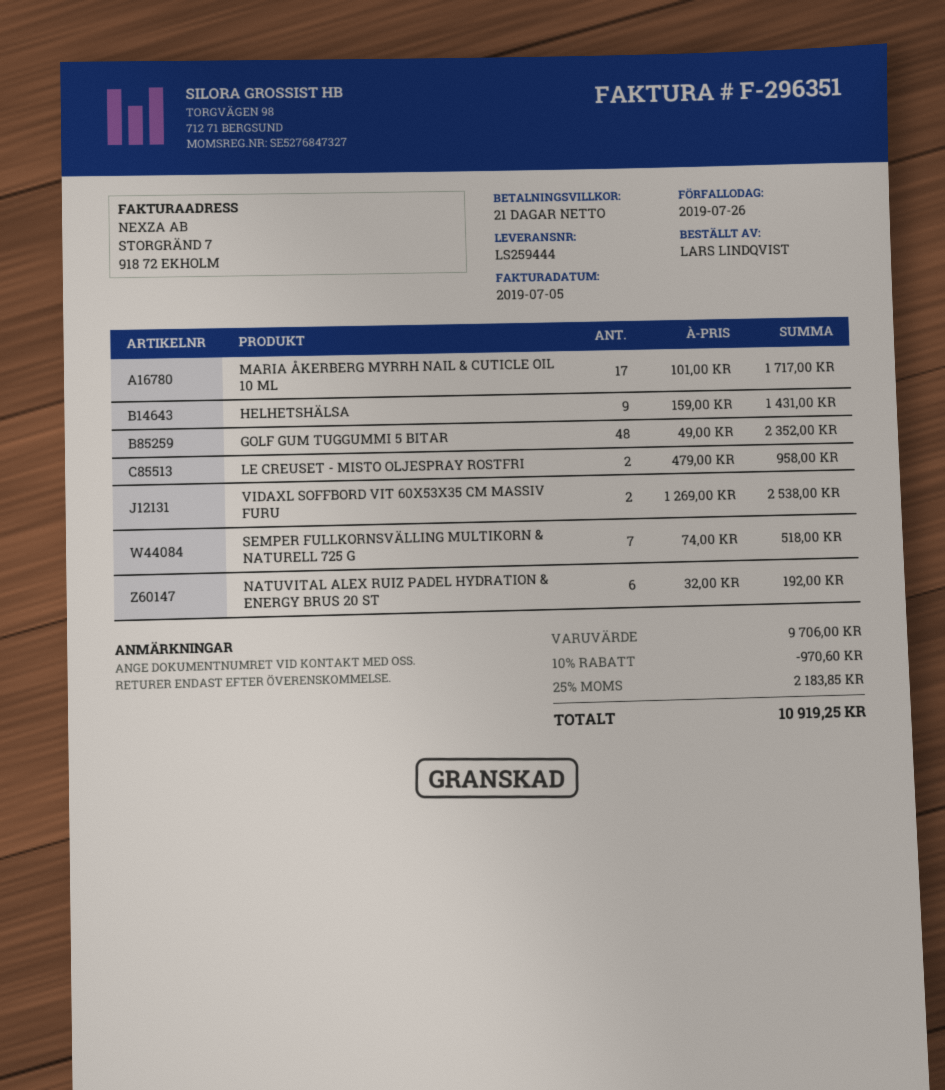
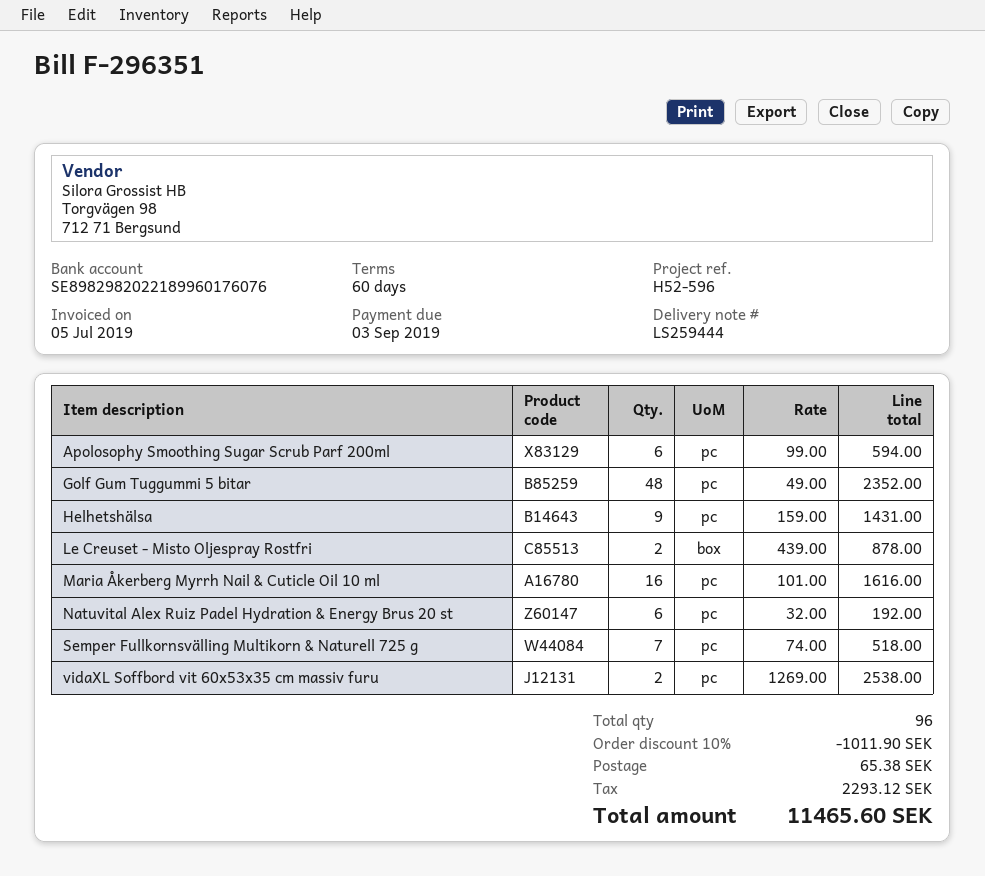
payment terms: 21 days -> 60 days
due date: 2019-07-26 -> 2019-09-03
MARIA ÅKERBERG MYRRH NAIL & CUTICLE OIL 10 ML: 17 x 101.00 = 1717.00 -> 16 x 101.00 = 1616.00
LE CREUSET - MISTO OLJESPRAY ROSTFRI: 2 x 479.00 = 958.00 -> 2 x 439.00 = 878.00
Apolosophy Smoothing Sugar Scrub Parf 200ml: none -> 6 x 99.00 = 594.00
discount: 10% = 970.60 -> 10% = 1011.90
shipping: none -> 65.38
tax: 2183.85 -> 2293.12
total: 10919.25 -> 11465.60

